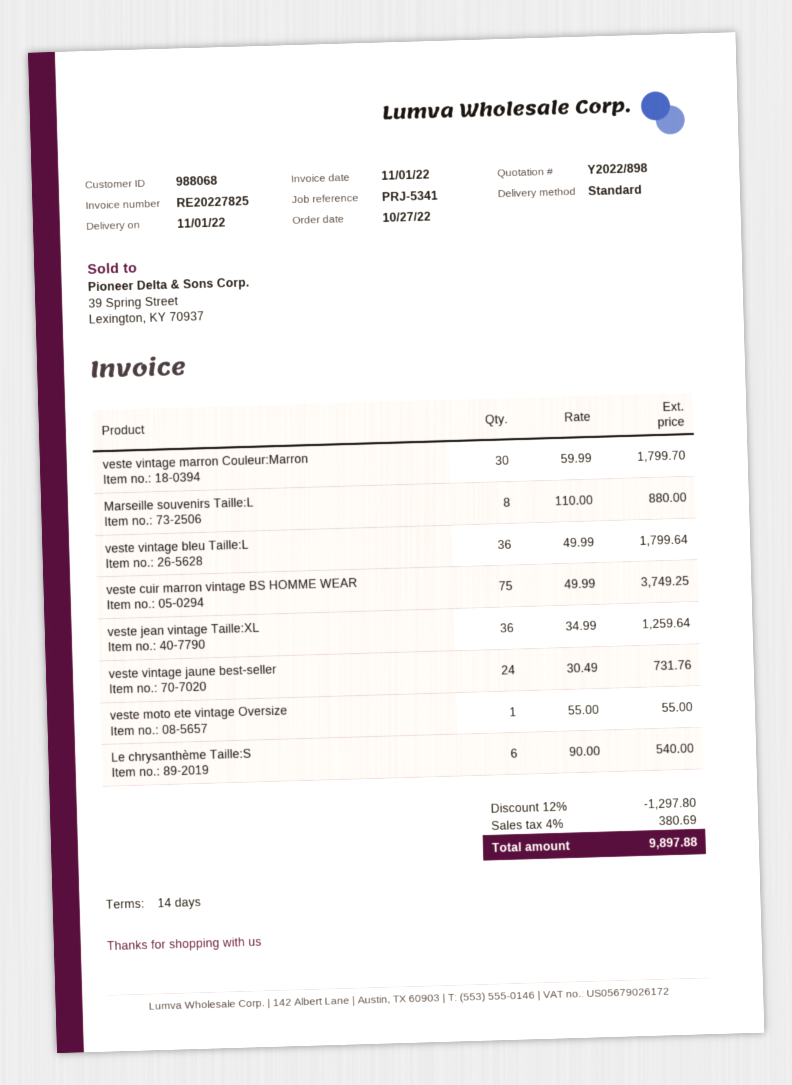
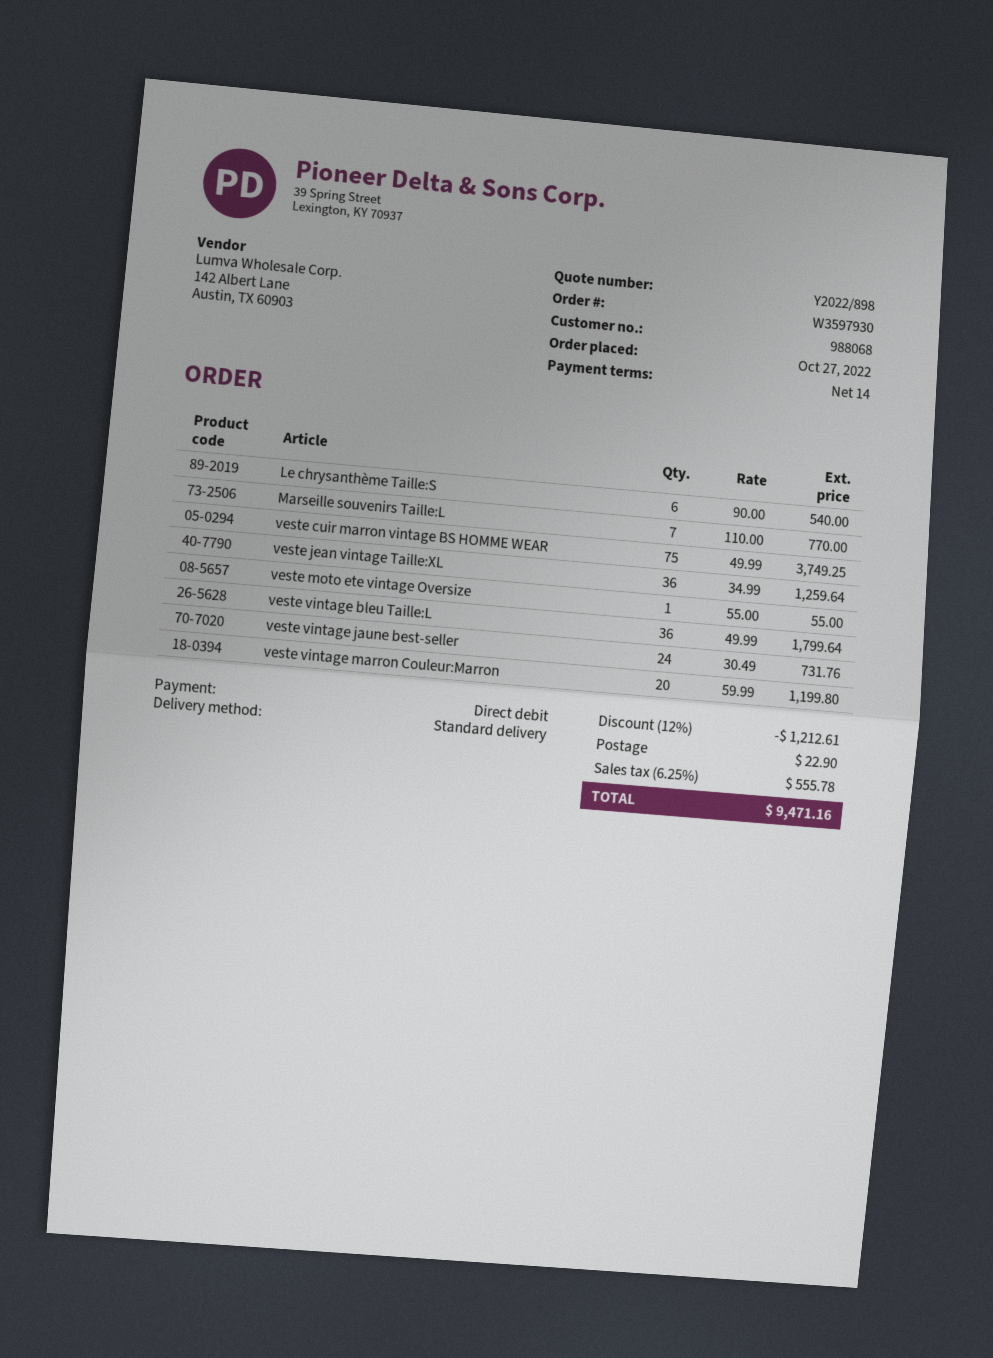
veste vintage marron Couleur:Marron: 30 x 59.99 = 1799.70 -> 20 x 59.99 = 1199.80
Marseille souvenirs Taille:L: 8 x 110.00 = 880.00 -> 7 x 110.00 = 770.00
discount: 12% = 1297.80 -> 12% = 1212.61
shipping: none -> 22.90
tax: 4% = 380.69 -> 6.25% = 555.78
total: 9897.88 -> 9471.16

